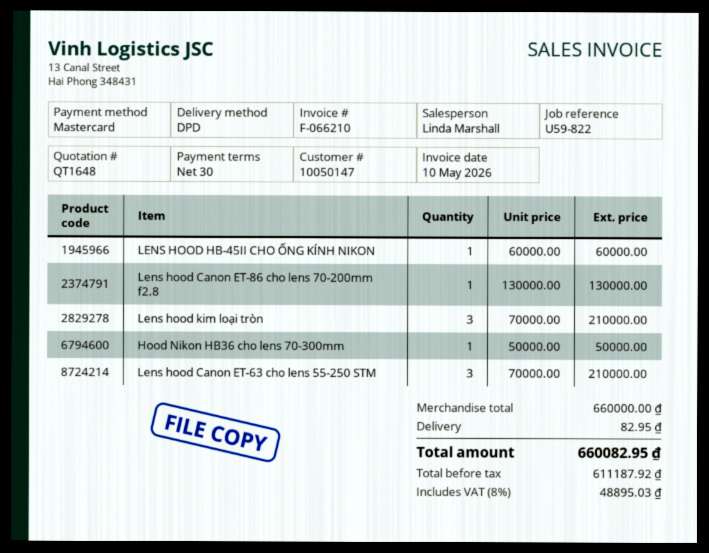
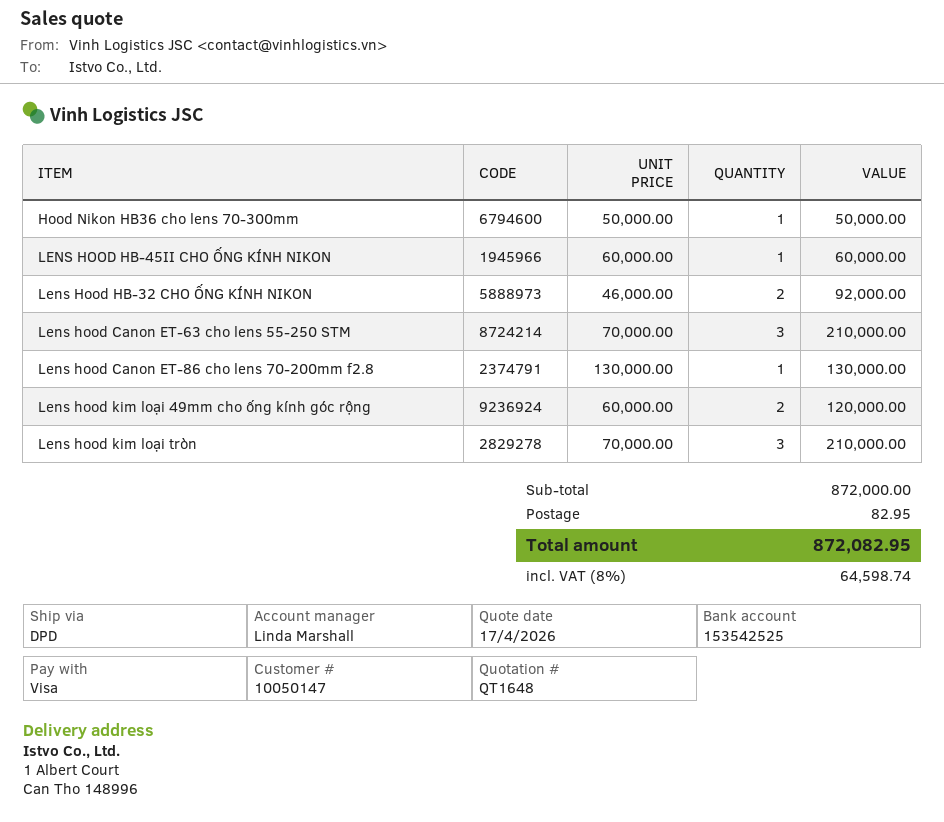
payment method: Mastercard -> Visa
Lens Hood HB-32 CHO ỐNG KÍNH NIKON: none -> 2 x 46000.00 = 92000.00
Lens hood kim loại 49mm cho ống kính góc rộng: none -> 2 x 60000.00 = 120000.00
subtotal: 660000.00 -> 872000.00
tax: 8% = 48895.03 -> 8% = 64598.74
total: 660082.95 -> 872082.95

